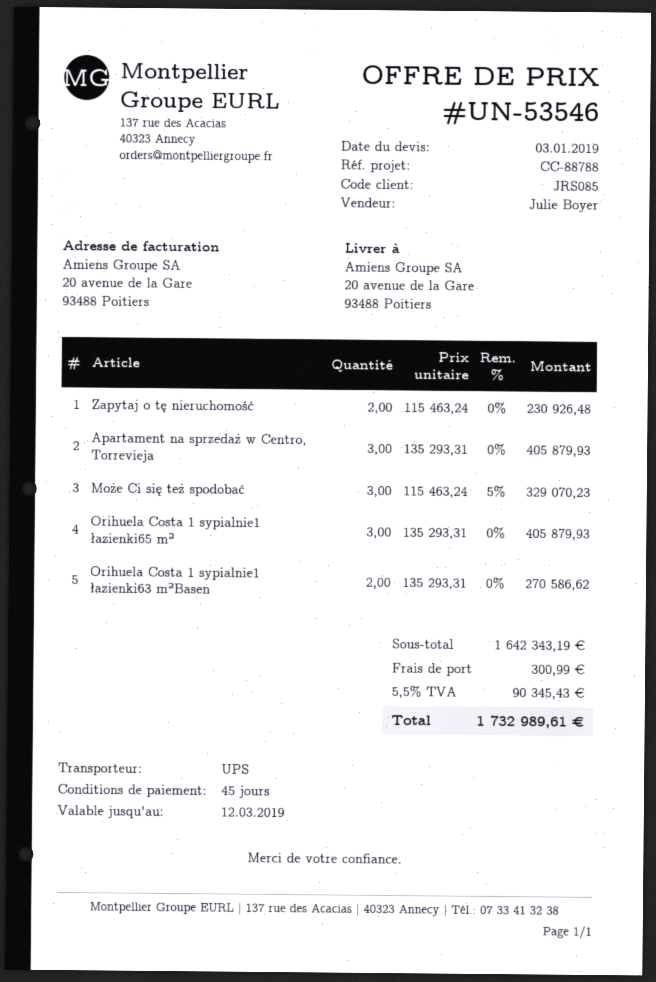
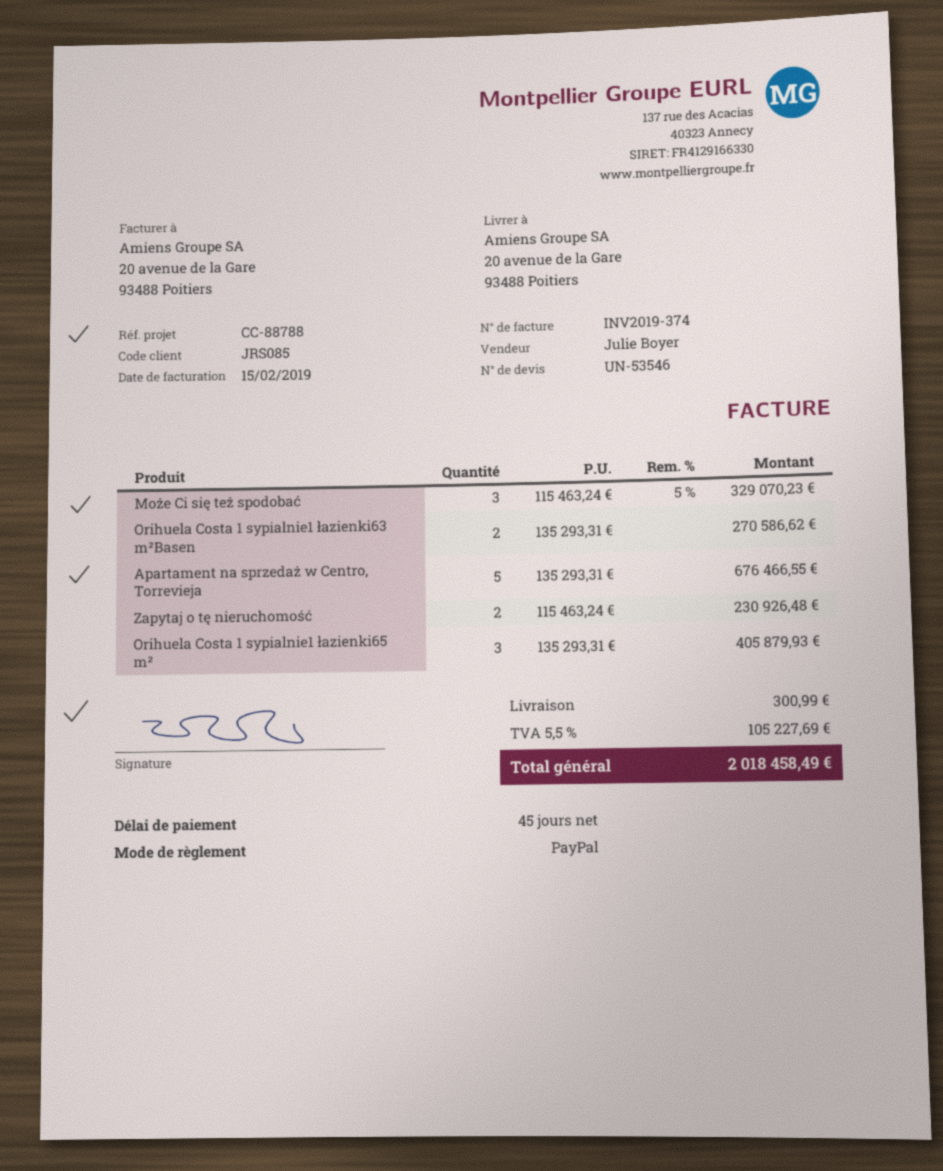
Apartament na sprzedaż w Centro, Torrevieja: 3 x 135293.31 = 405879.93 -> 5 x 135293.31 = 676466.55
tax: 5.5% = 90345.43 -> 5.5% = 105227.69
total: 1732989.61 -> 2018458.49

